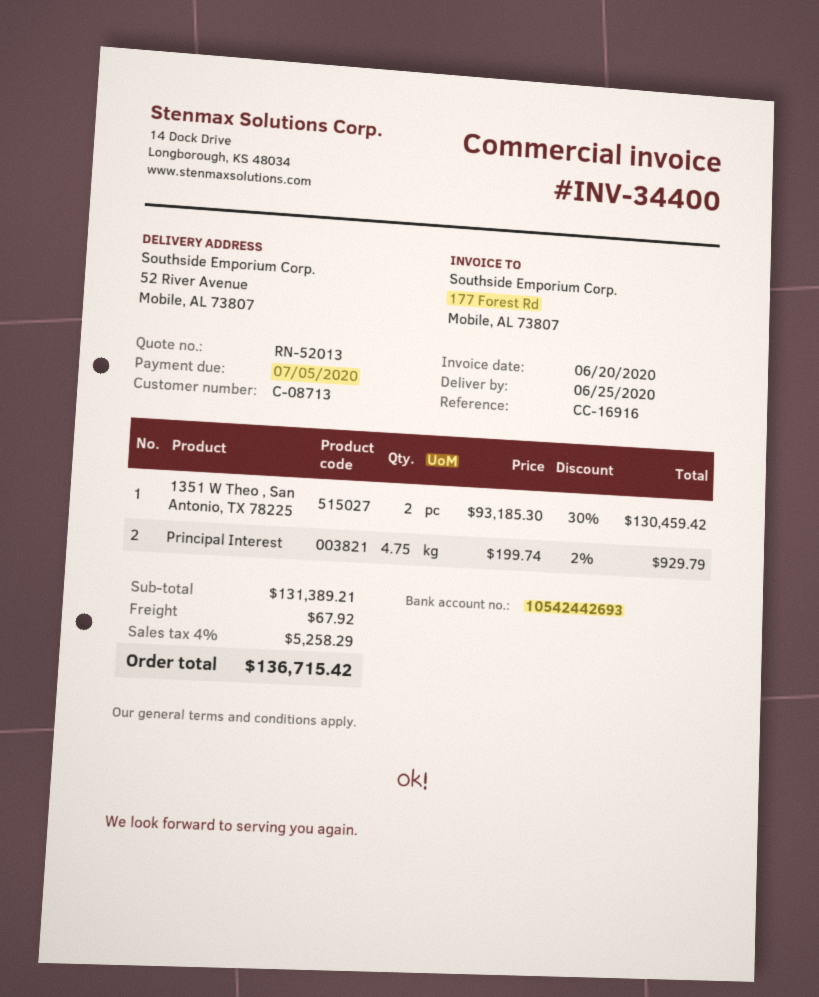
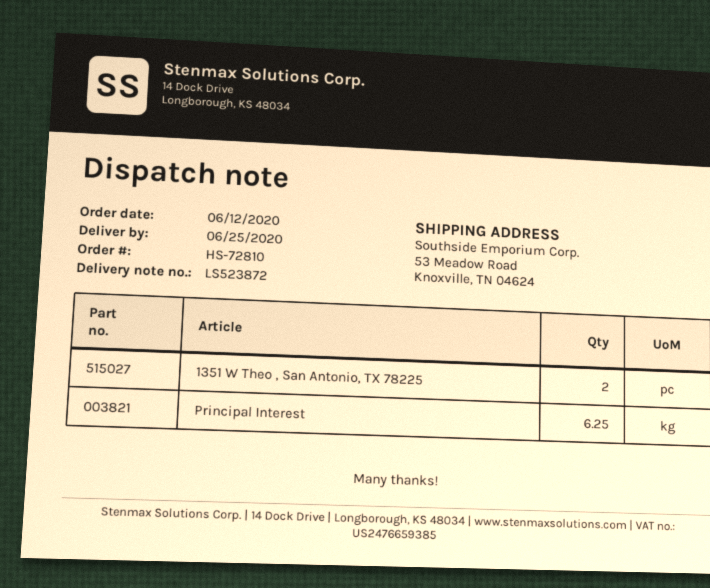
ship to: 52 River Avenue, Mobile, AL 73807 -> 53 Meadow Road, Knoxville, TN 04624
Principal Interest: 4.75 -> 6.25

